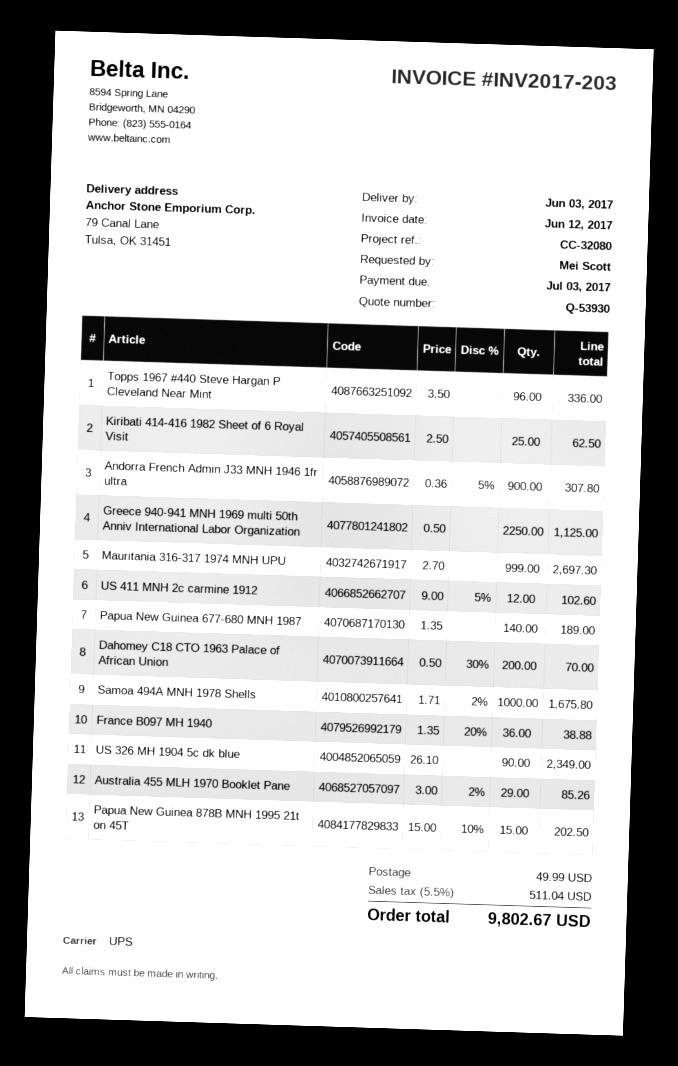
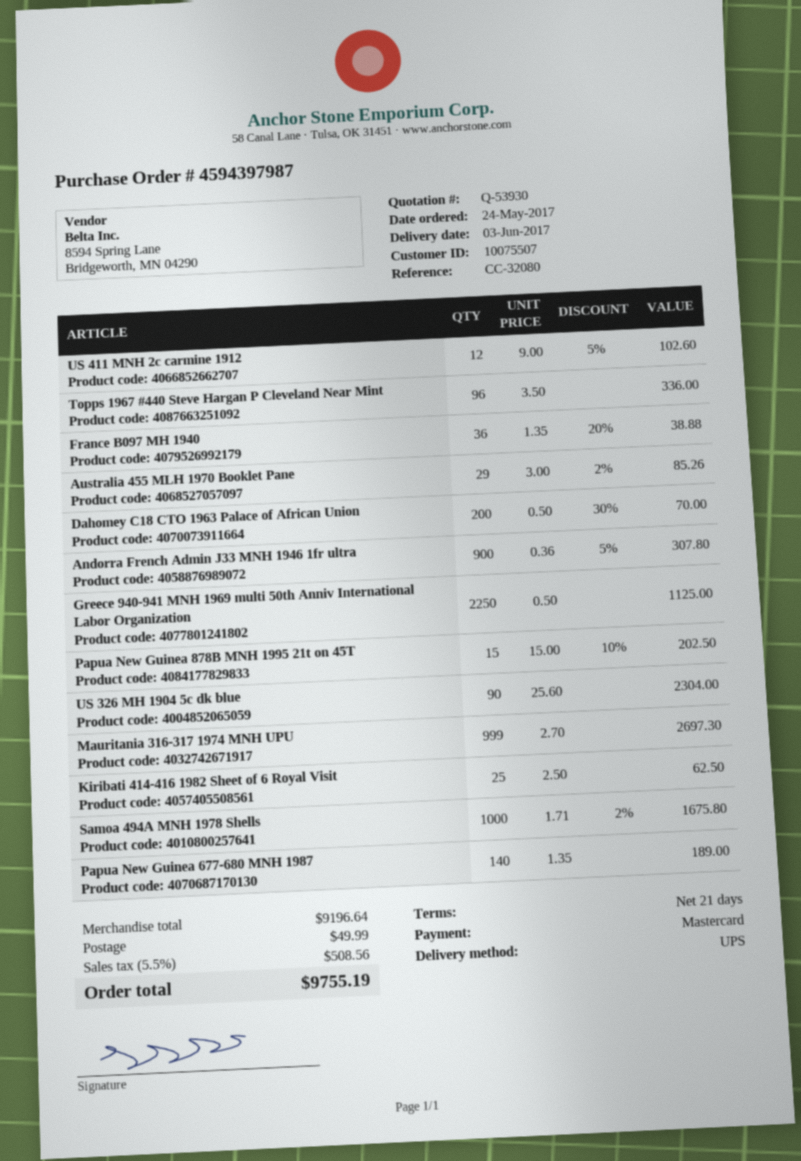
US 326 MH 1904 5c dk blue: 90 x 26.10 = 2349.00 -> 90 x 25.60 = 2304.00
tax: 5.5% = 511.04 -> 5.5% = 508.56
total: 9802.67 -> 9755.19

